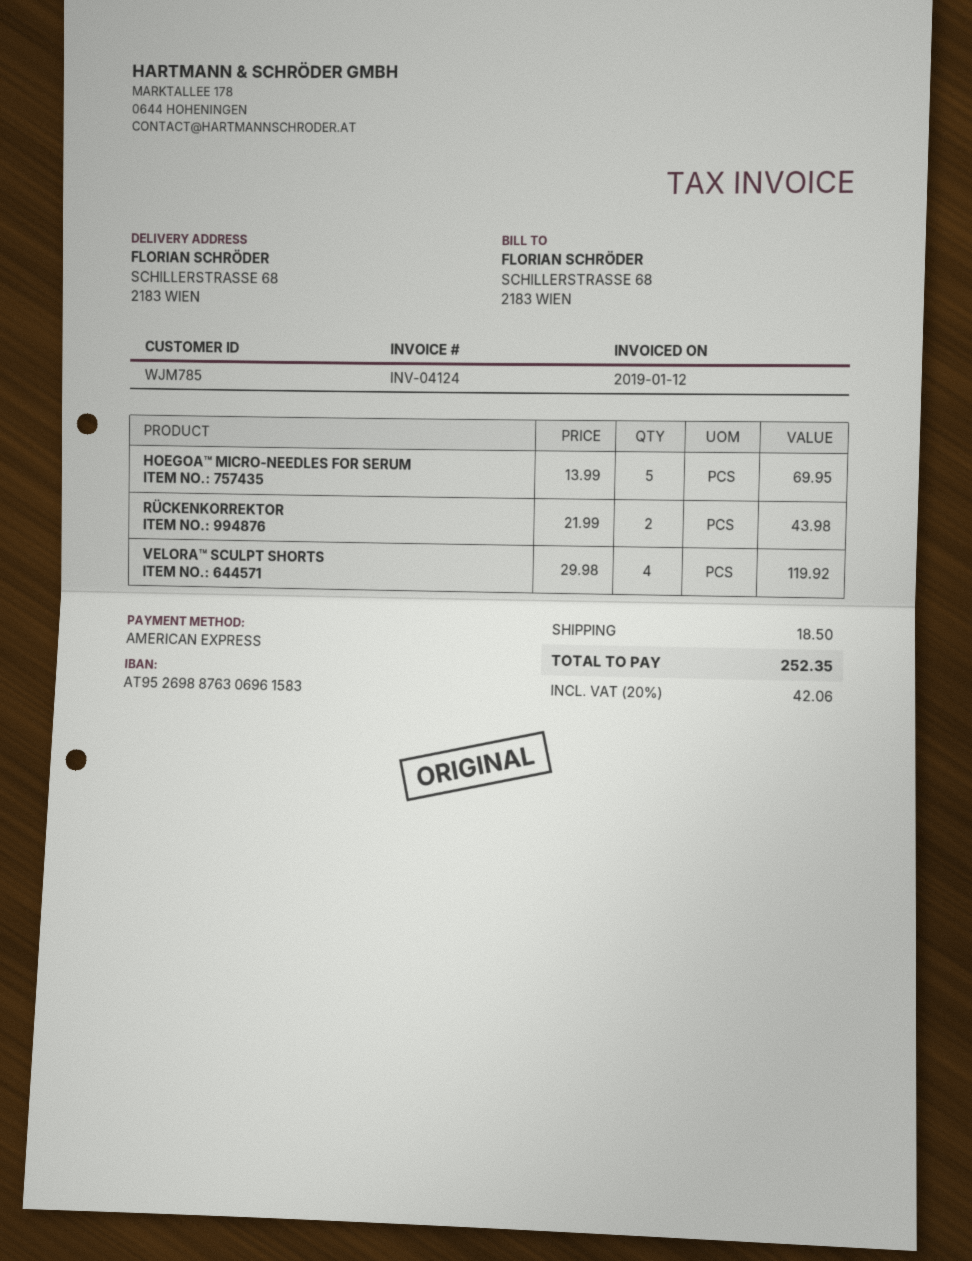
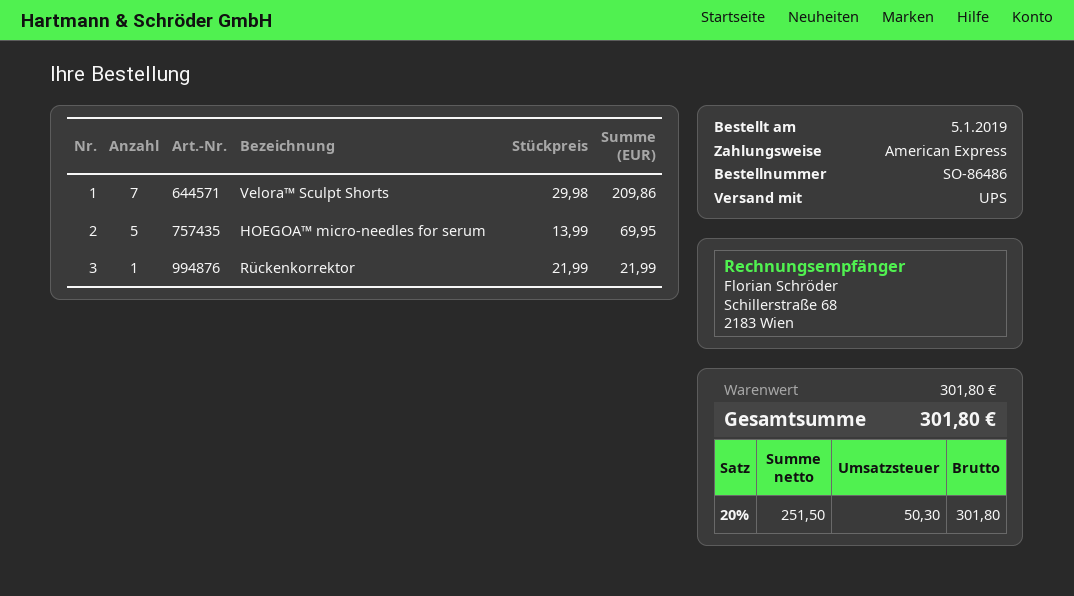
RÜCKENKORREKTOR: 2 x 21.99 = 43.98 -> 1 x 21.99 = 21.99
VELORA™ SCULPT SHORTS: 4 x 29.98 = 119.92 -> 7 x 29.98 = 209.86
shipping: 18.50 -> none
tax: 20% = 42.06 -> 20% = 50.30
total: 252.35 -> 301.80

